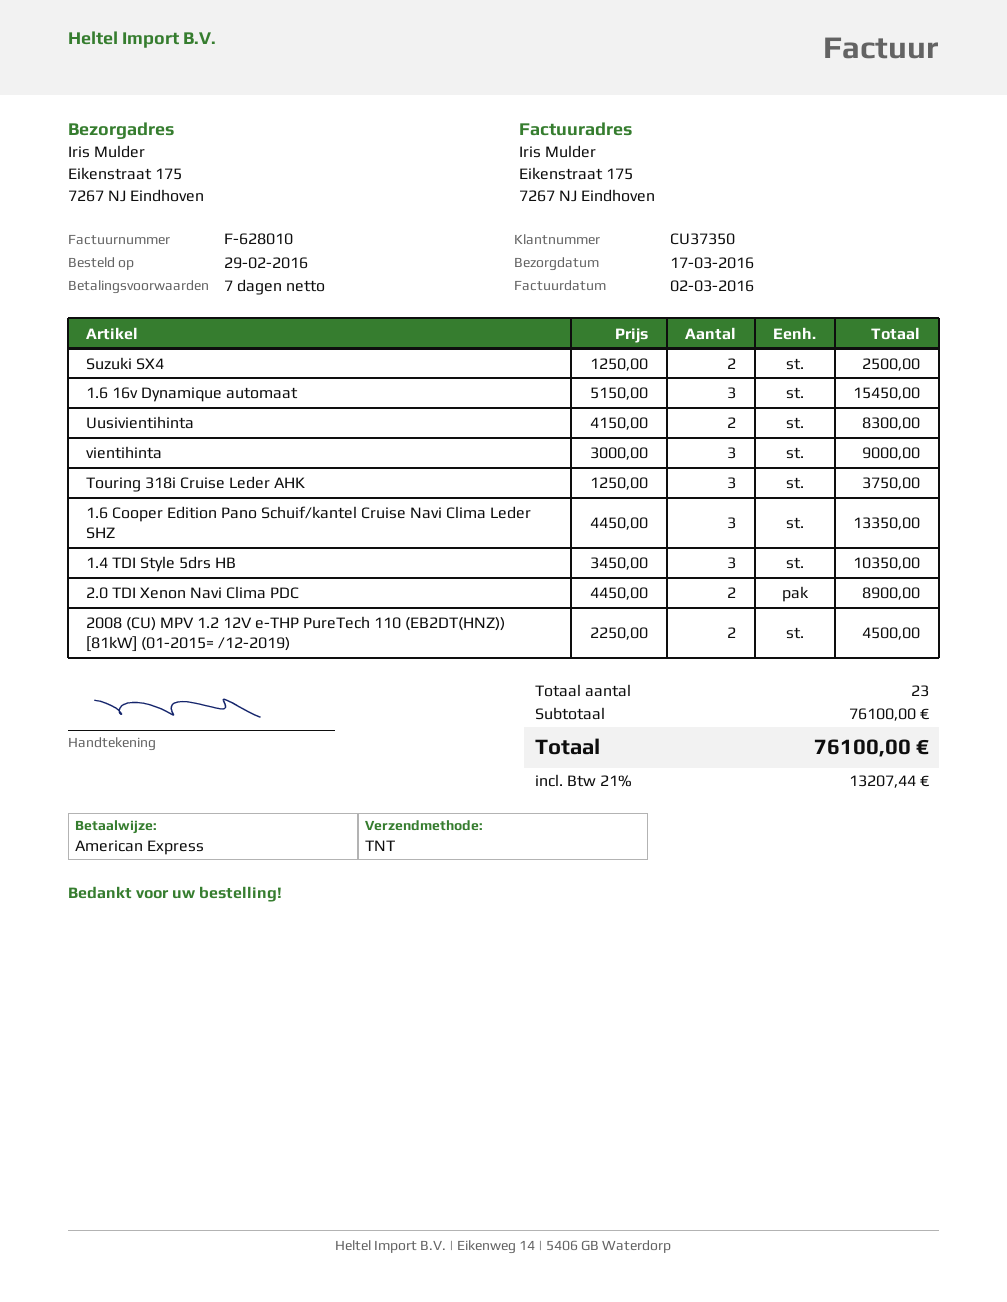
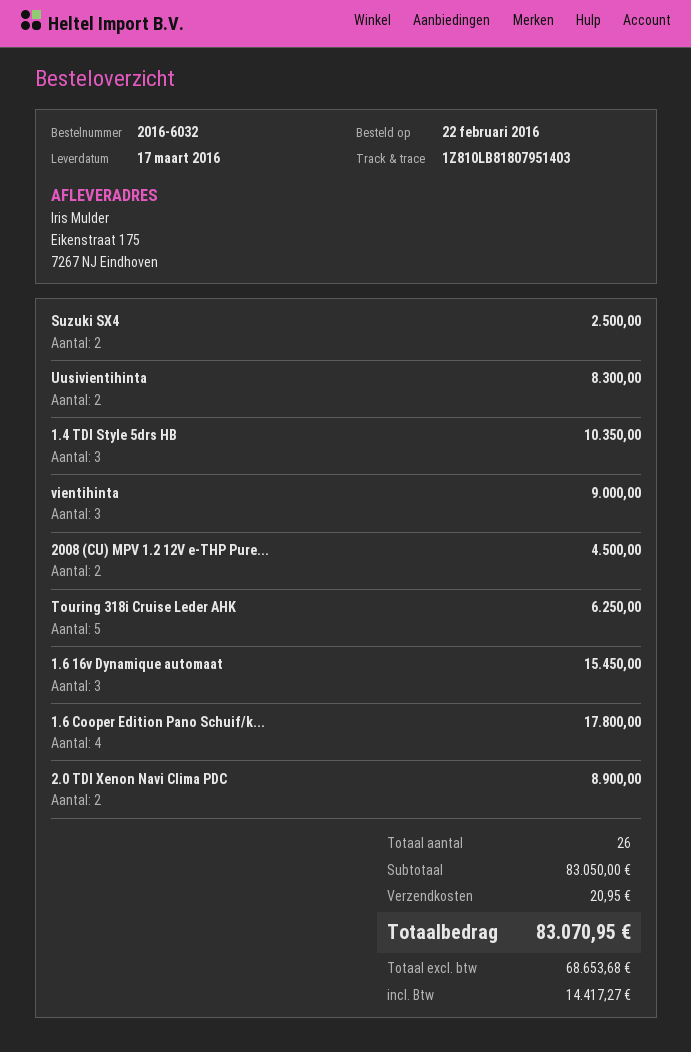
order date: 2016-02-29 -> 2016-02-22
Touring 318i Cruise Leder AHK: 3 for 3750.00 -> 5 for 6250.00
1.6 Cooper Edition Pano Schuif/kantel Cruise Navi Clima Leder SHZ: 3 for 13350.00 -> 4 for 17800.00
total quantity: 23 -> 26
subtotal: 76100.00 -> 83050.00
shipping: none -> 20.95
tax: 13207.44 -> 14417.27
total: 76100.00 -> 83070.95

